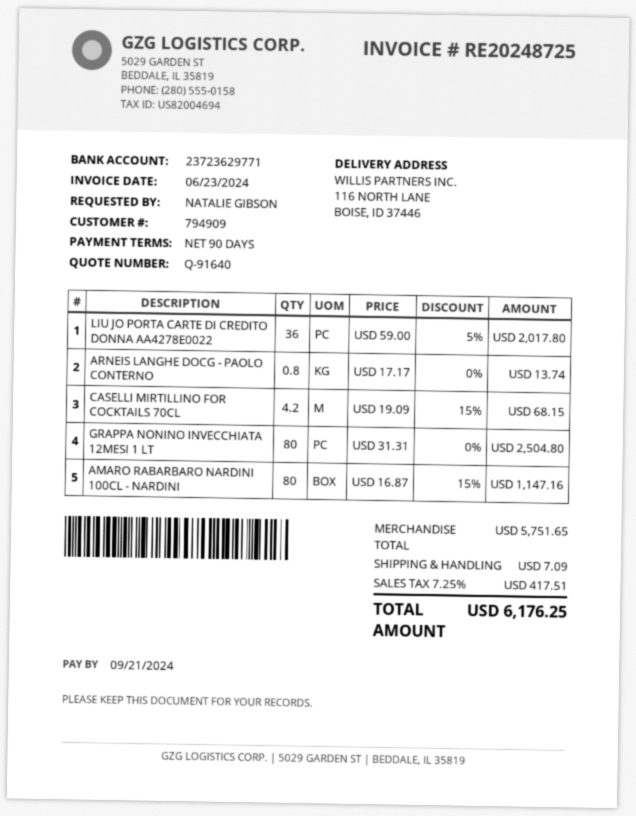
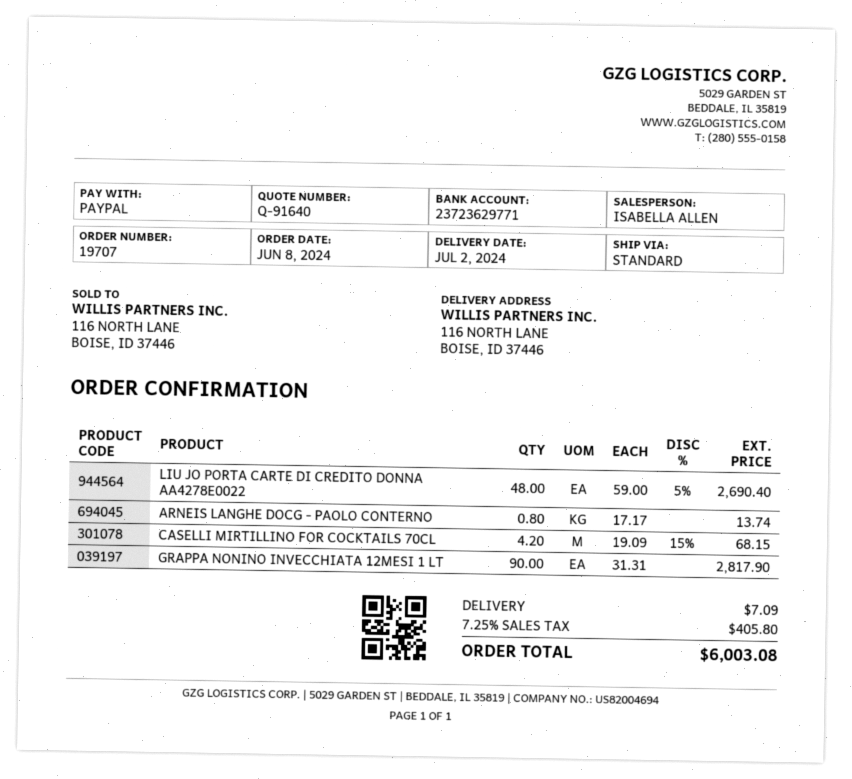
LIU JO PORTA CARTE DI CREDITO DONNA AA4278E0022: 36 x 59.00 - 5% = 2017.80 -> 48 x 59.00 - 5% = 2690.40
GRAPPA NONINO INVECCHIATA 12MESI 1 LT: 80 x 31.31 = 2504.80 -> 90 x 31.31 = 2817.90
AMARO RABARBARO NARDINI 100CL - NARDINI: 80 x 16.87 - 15% = 1147.16 -> none
tax: 7.25% = 417.51 -> 7.25% = 405.80
total: 6176.25 -> 6003.08

